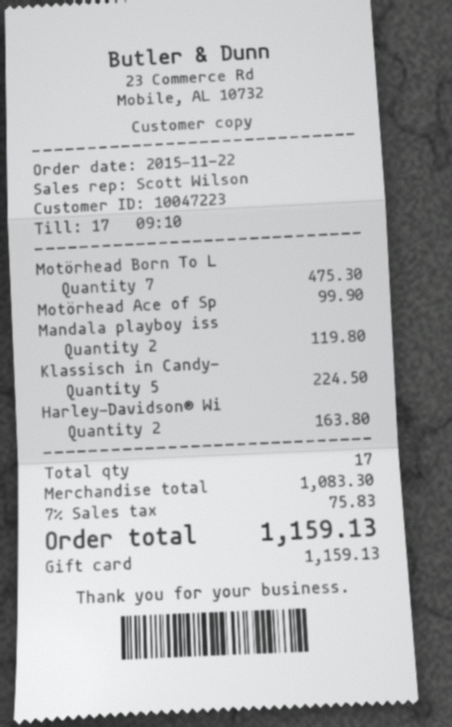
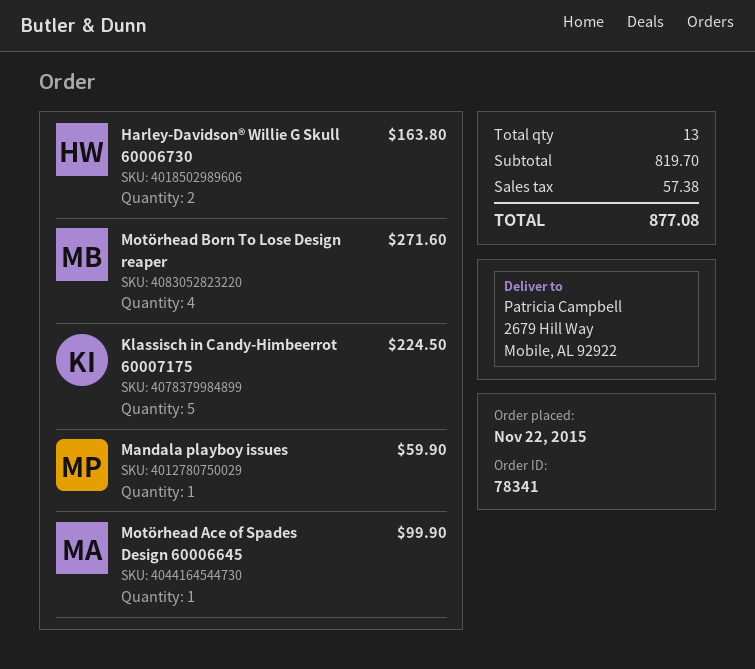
Motörhead Born To L: 7 for 475.30 -> 4 for 271.60
Mandala playboy iss: 2 for 119.80 -> 1 for 59.90
total quantity: 17 -> 13
subtotal: 1083.30 -> 819.70
tax: 75.83 -> 57.38
total: 1159.13 -> 877.08

